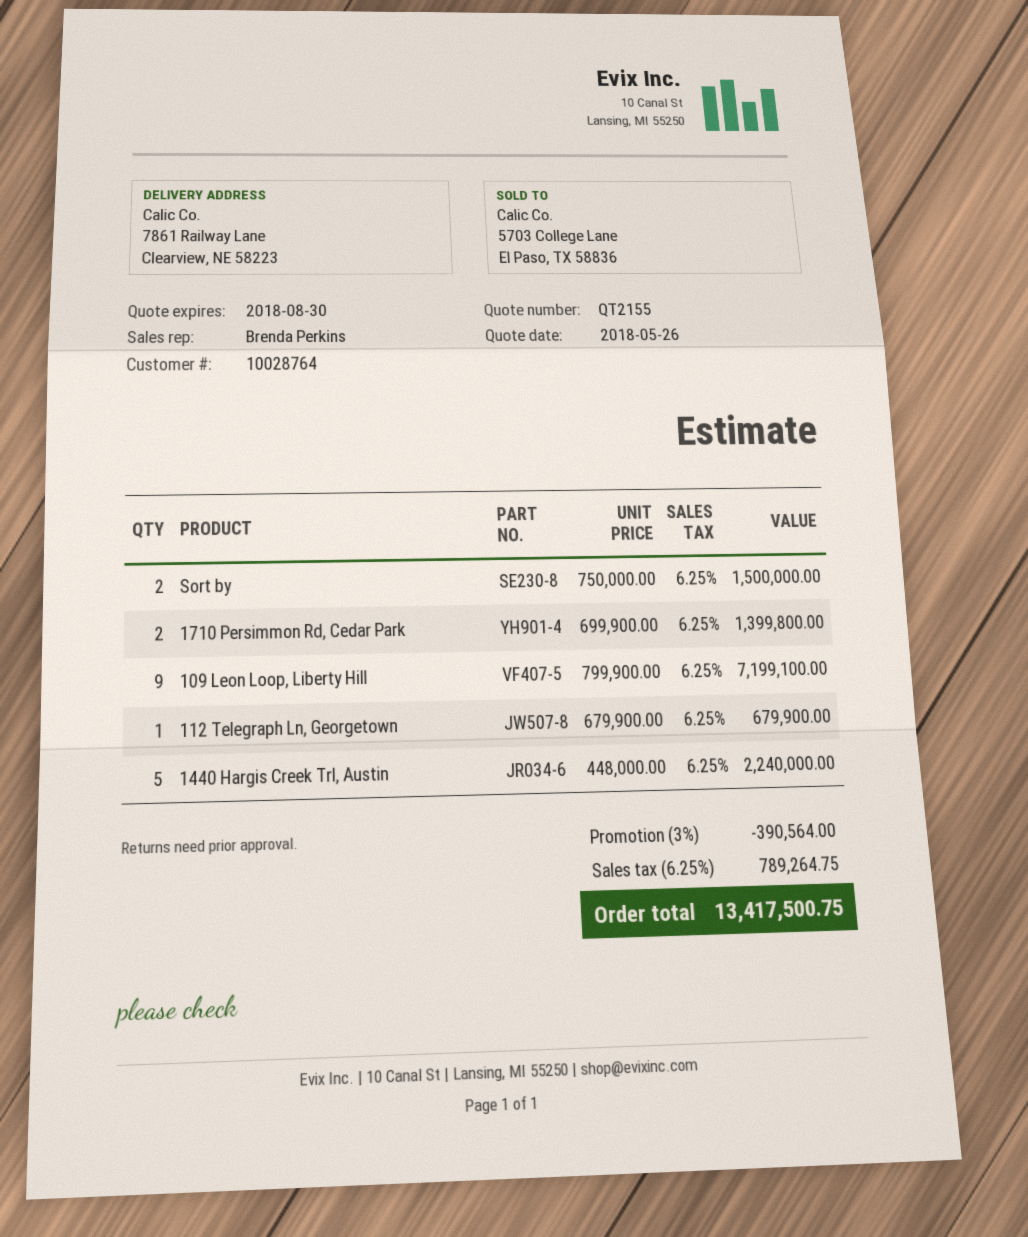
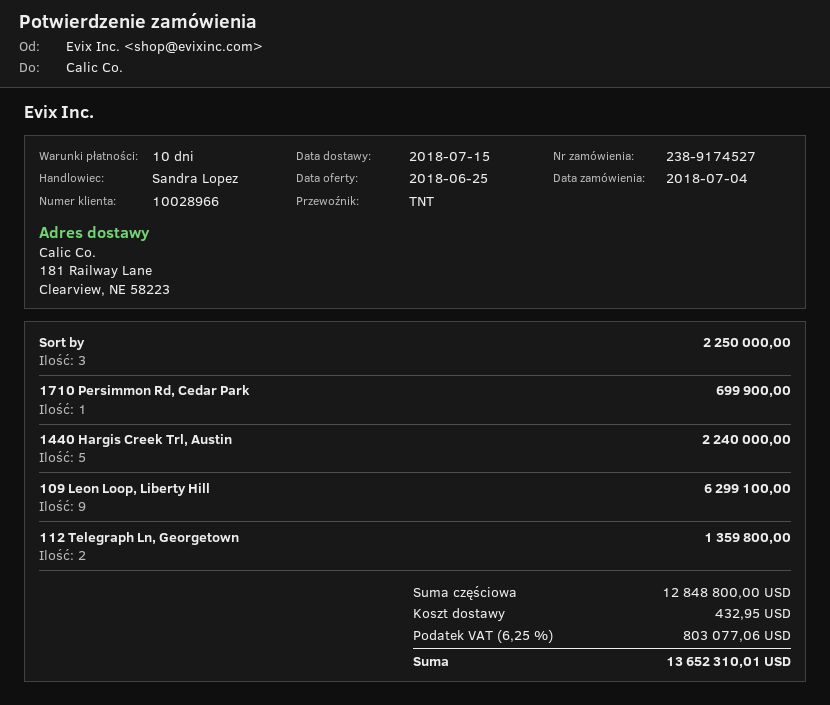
quote date: 2018-05-26 -> 2018-06-25
customer number: 10028764 -> 10028966
sales rep: Brenda Perkins -> Sandra Lopez
ship to: 7861 Railway Lane, Clearview, NE 58223 -> 181 Railway Lane, Clearview, NE 58223
Sort by: 2 for 1500000.00 -> 3 for 2250000.00
1710 Persimmon Rd, Cedar Park: 2 for 1399800.00 -> 1 for 699900.00
109 Leon Loop, Liberty Hill: 9 for 7199100.00 -> 9 for 6299100.00
112 Telegraph Ln, Georgetown: 1 for 679900.00 -> 2 for 1359800.00
discount: 3% = 390564.00 -> none
shipping: none -> 432.95
tax: 6.25% = 789264.75 -> 6.25% = 803077.06
total: 13417500.75 -> 13652310.01

